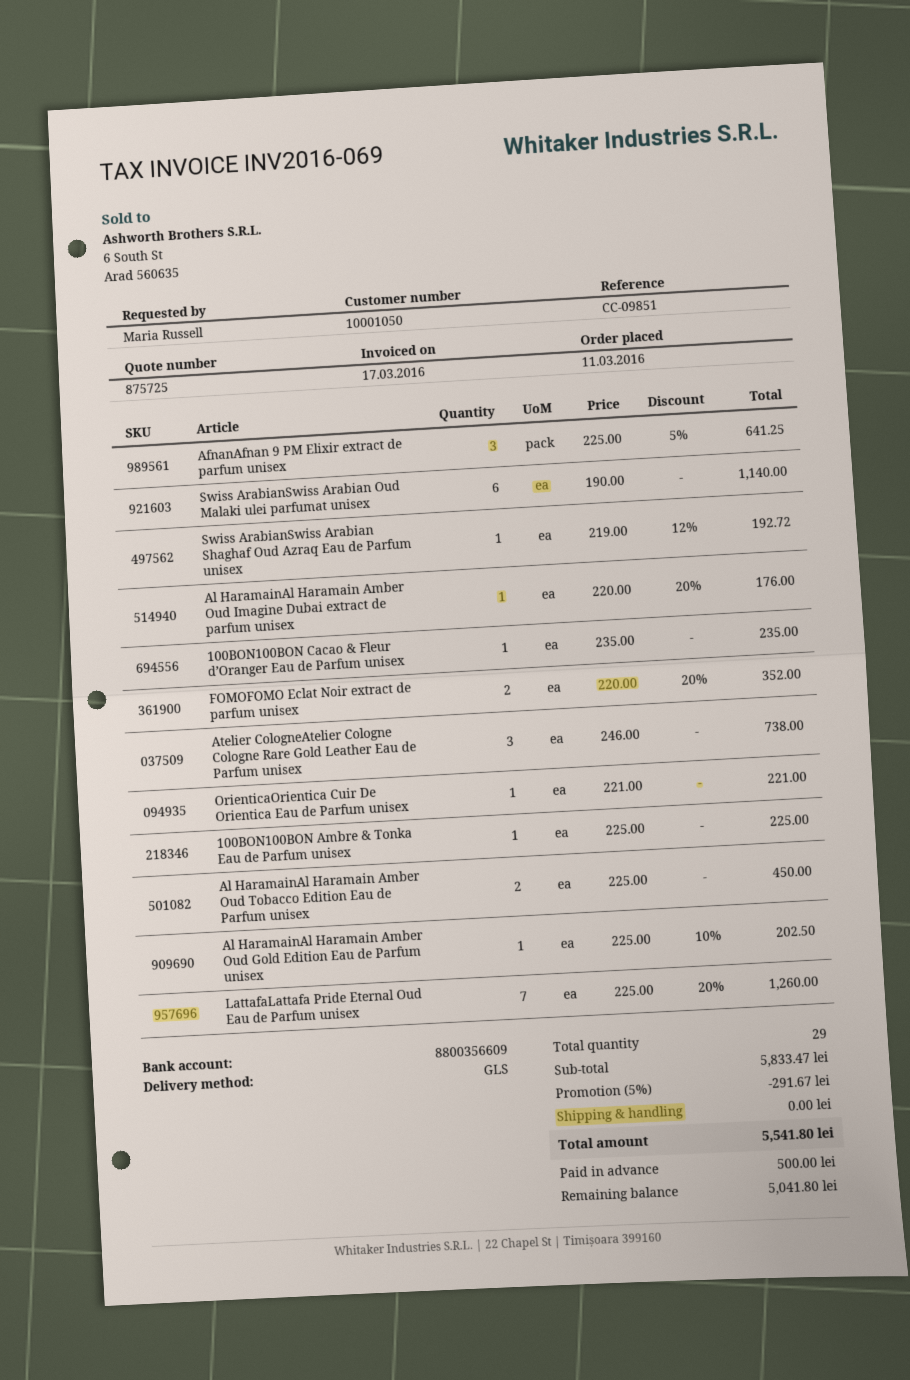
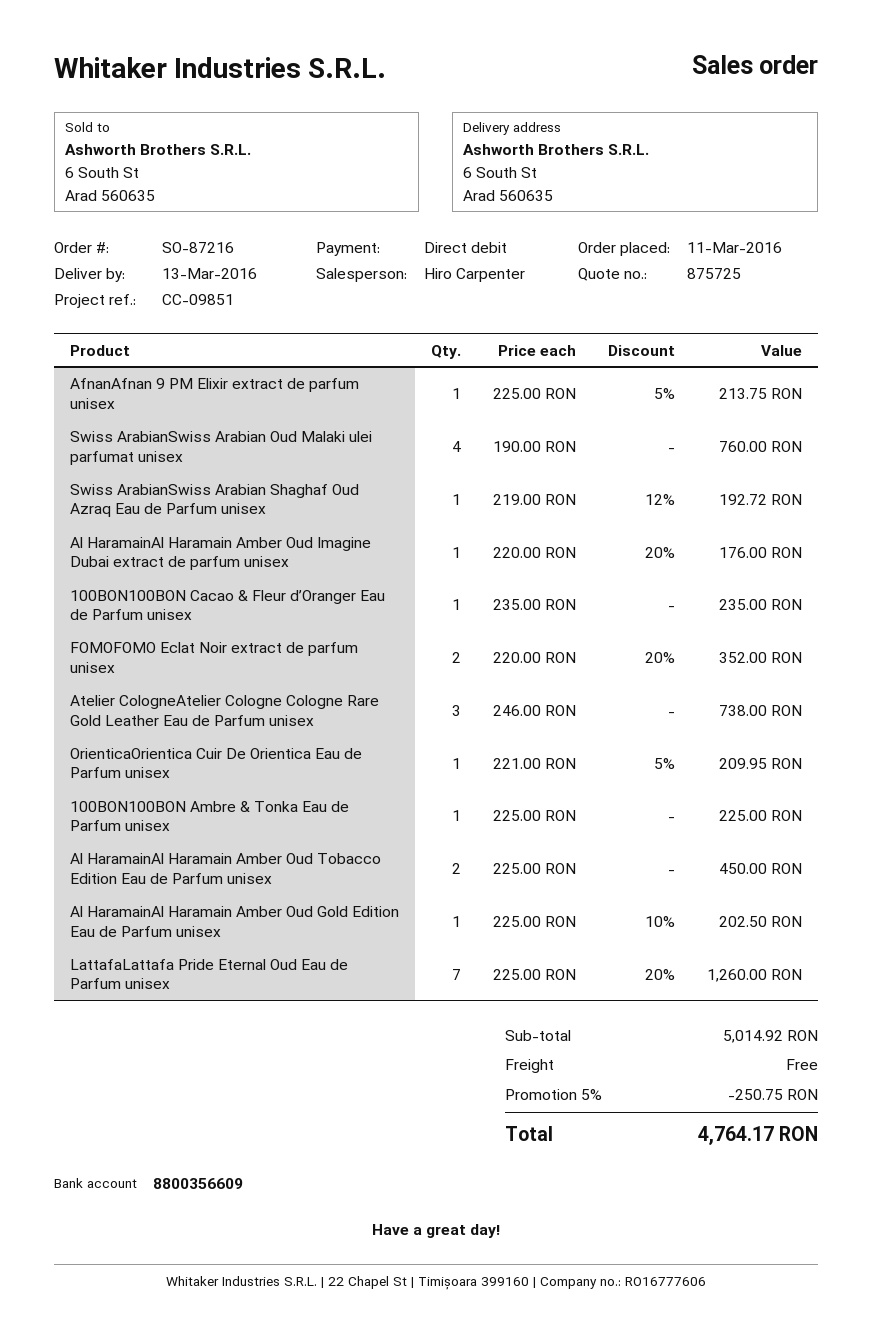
AfnanAfnan 9 PM Elixir extract de parfum unisex: 3 x 225.00 - 5% = 641.25 -> 1 x 225.00 - 5% = 213.75
Swiss ArabianSwiss Arabian Oud Malaki ulei parfumat unisex: 6 x 190.00 = 1140.00 -> 4 x 190.00 = 760.00
OrienticaOrientica Cuir De Orientica Eau de Parfum unisex: 1 x 221.00 = 221.00 -> 1 x 221.00 - 5% = 209.95
subtotal: 5833.47 -> 5014.92
discount: 5% = 291.67 -> 5% = 250.75
total: 5541.80 -> 4764.17

